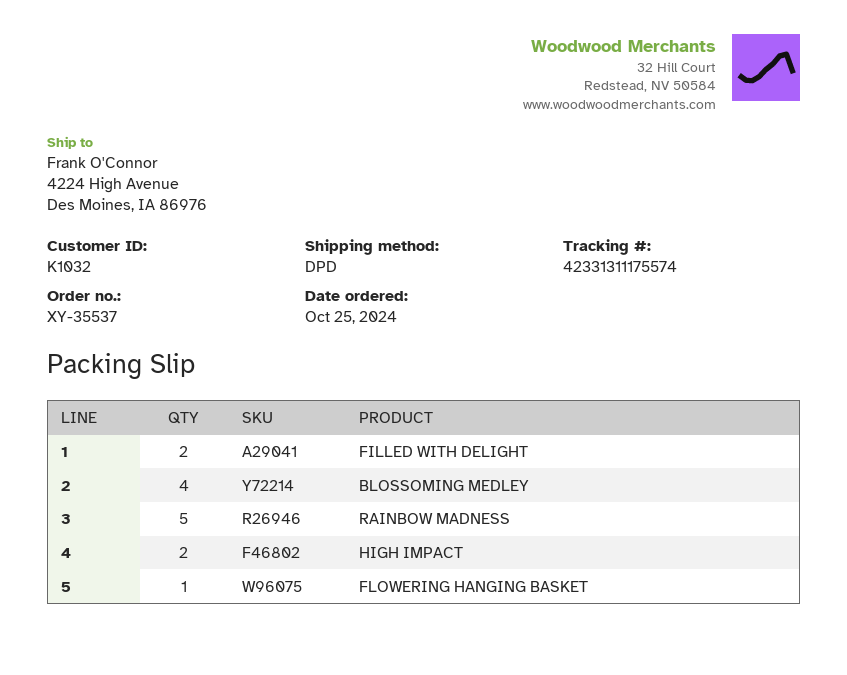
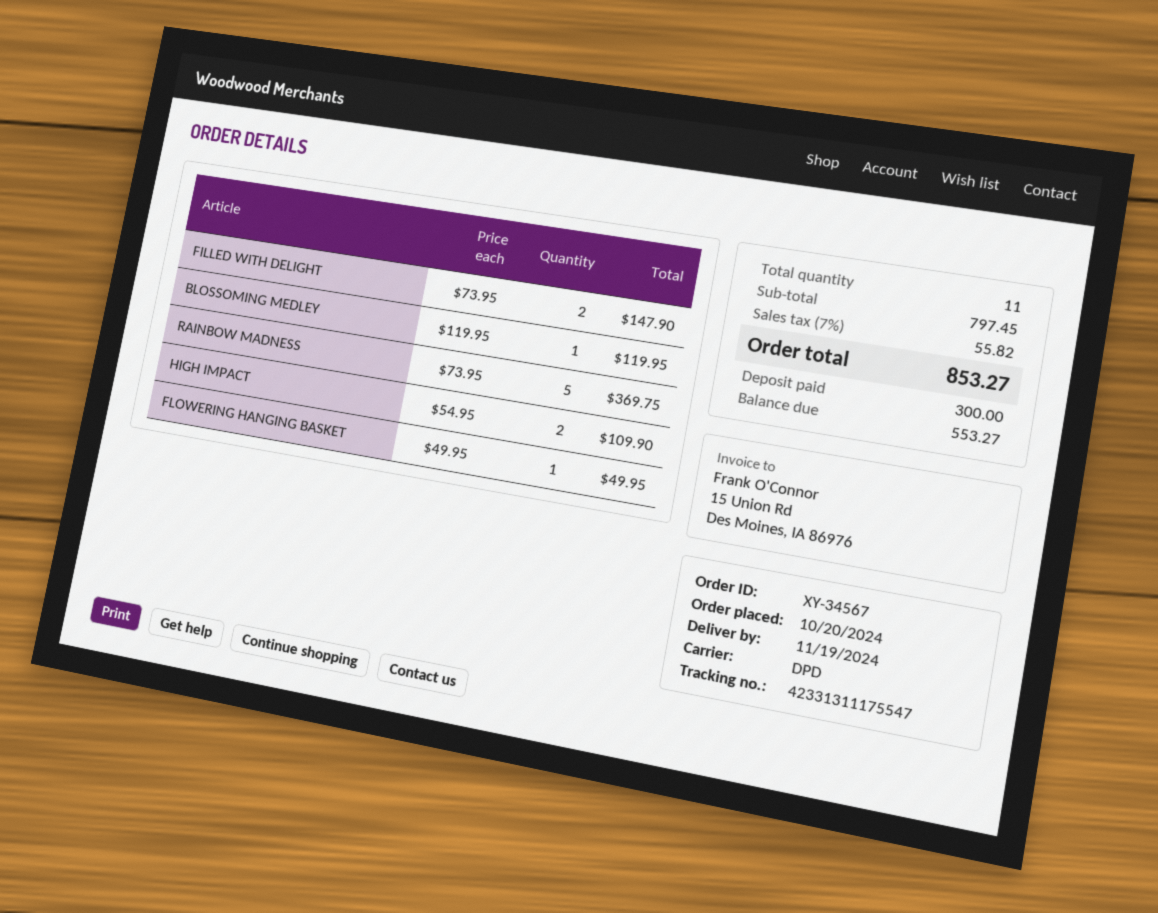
order number: XY-35537 -> XY-34567
order date: 2024-10-25 -> 2024-10-20
tracking number: 42331311175574 -> 42331311175547
BLOSSOMING MEDLEY: 4 -> 1

